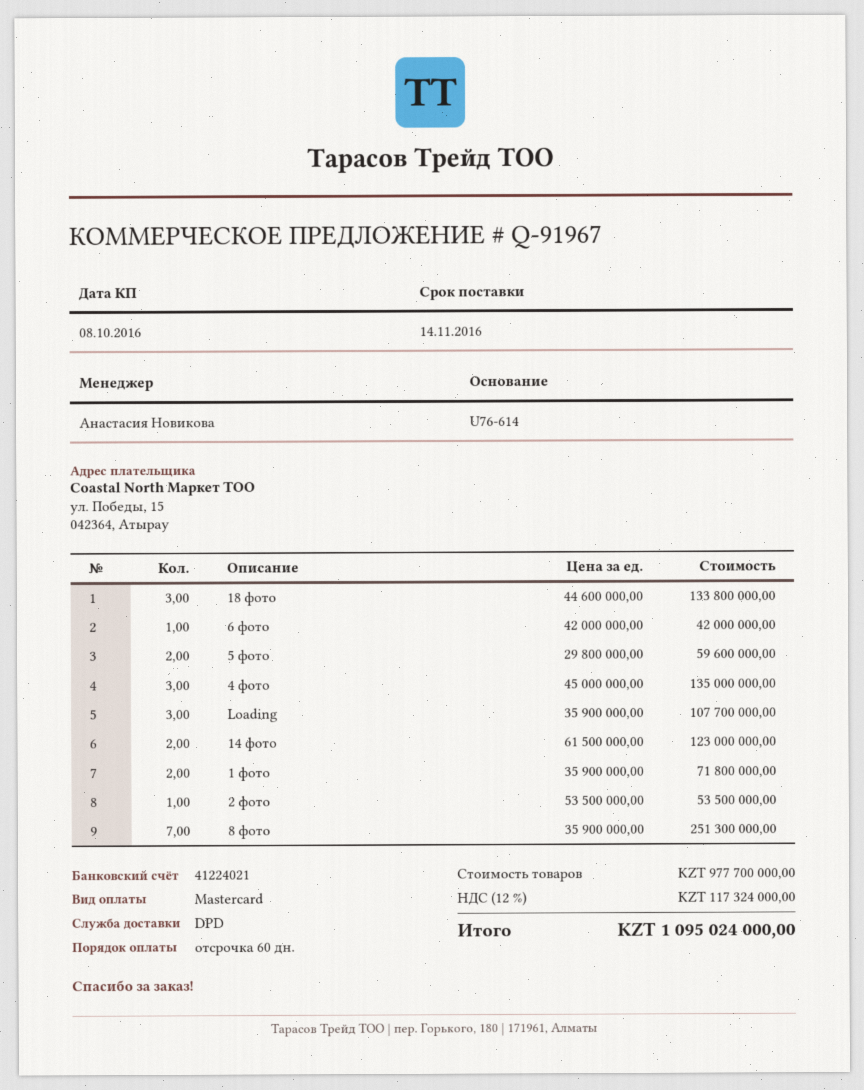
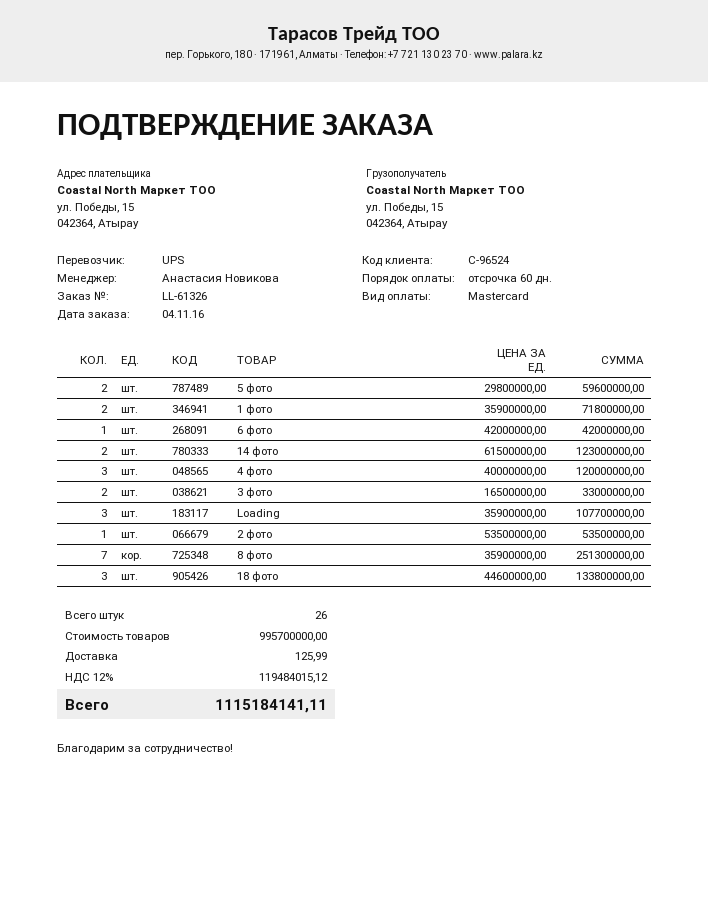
shipping method: DPD -> UPS
4 фото: 3 x 45000000.00 = 135000000.00 -> 3 x 40000000.00 = 120000000.00
3 фото: none -> 2 x 16500000.00 = 33000000.00
subtotal: 977700000.00 -> 995700000.00
shipping: none -> 125.99
tax: 12% = 117324000.00 -> 12% = 119484015.12
total: 1095024000.00 -> 1115184141.11

